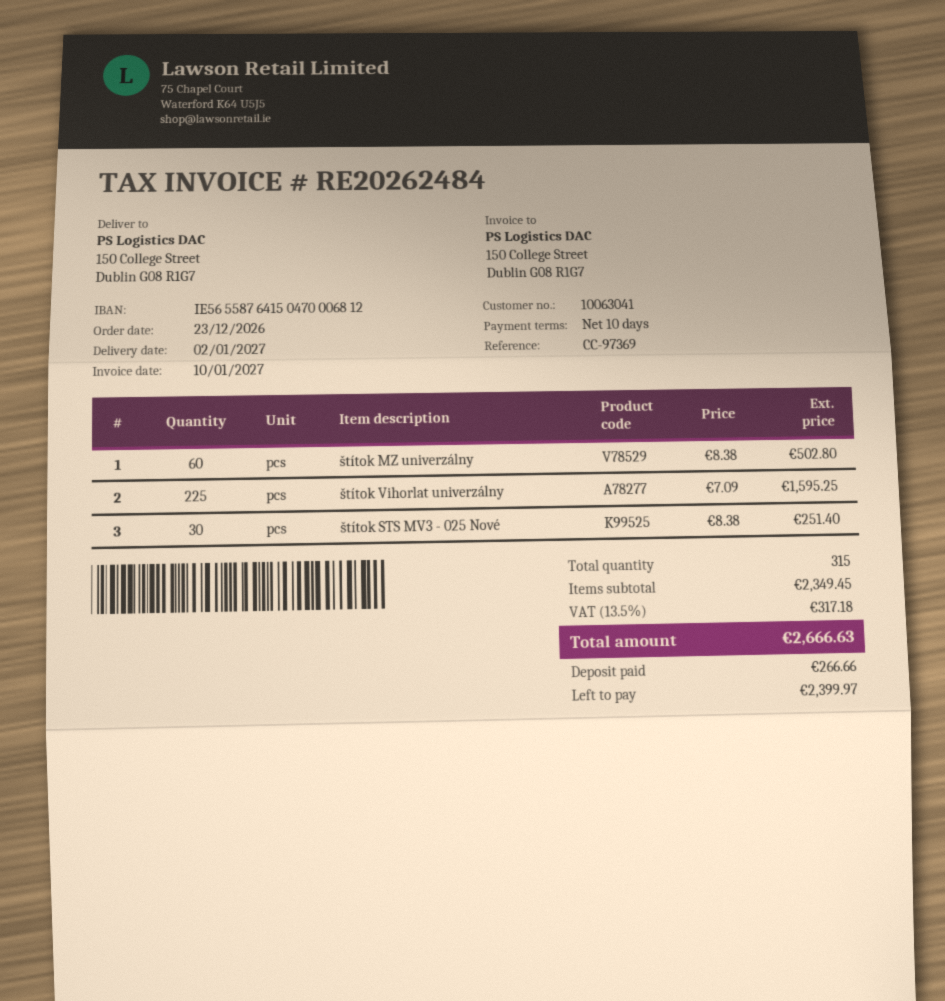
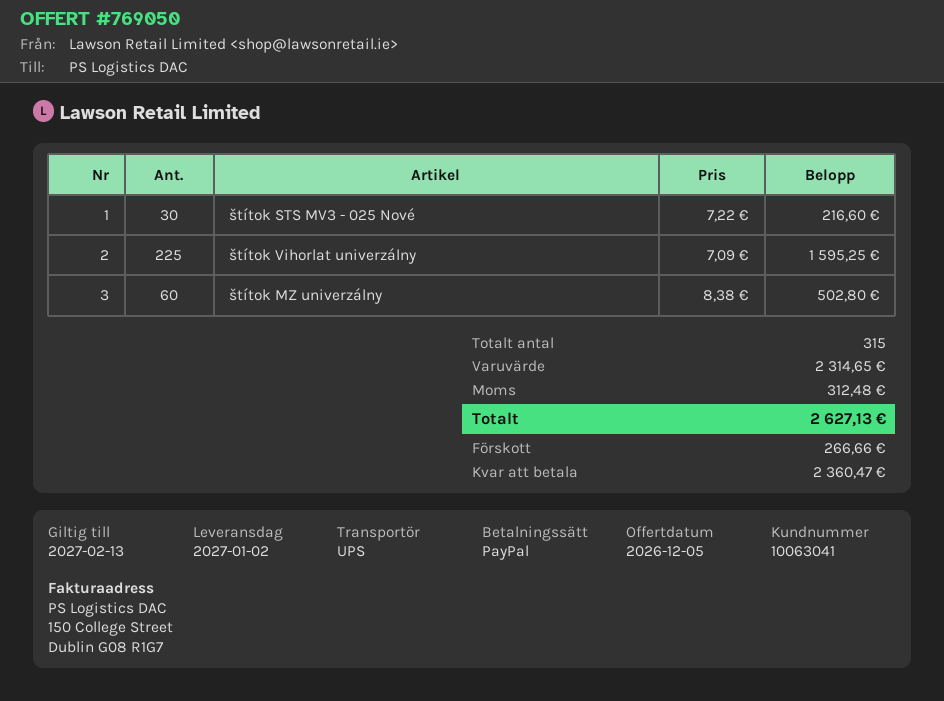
štítok STS MV3 - 025 Nové: 30 x 8.38 = 251.40 -> 30 x 7.22 = 216.60
subtotal: 2349.45 -> 2314.65
tax: 317.18 -> 312.48
total: 2666.63 -> 2627.13
balance: 2399.97 -> 2360.47

